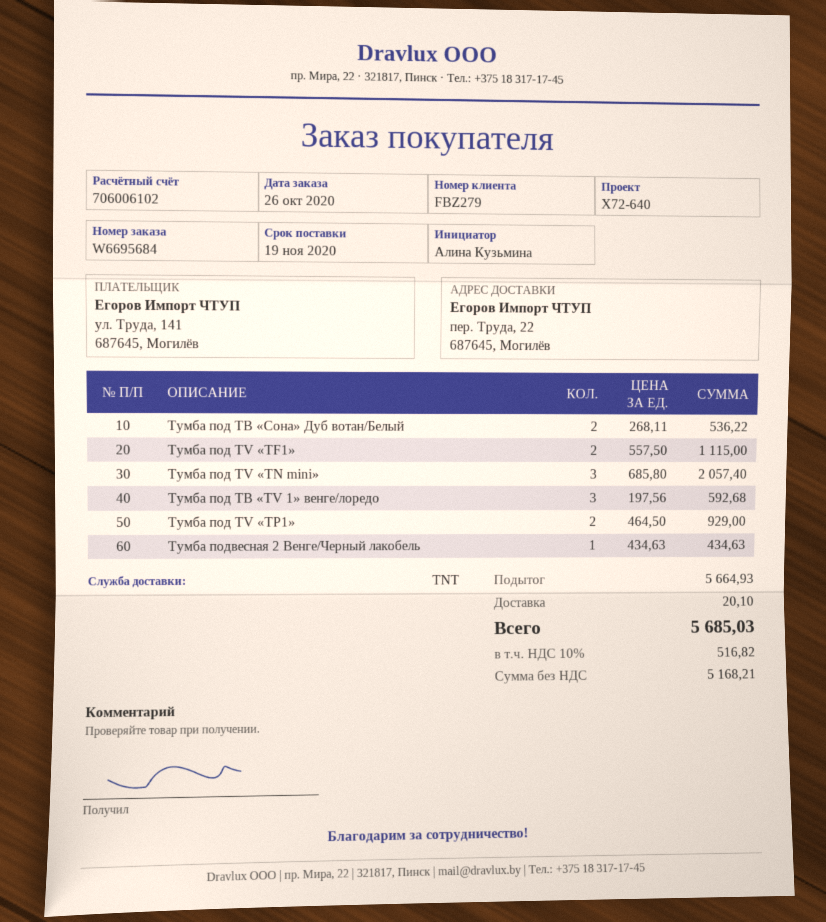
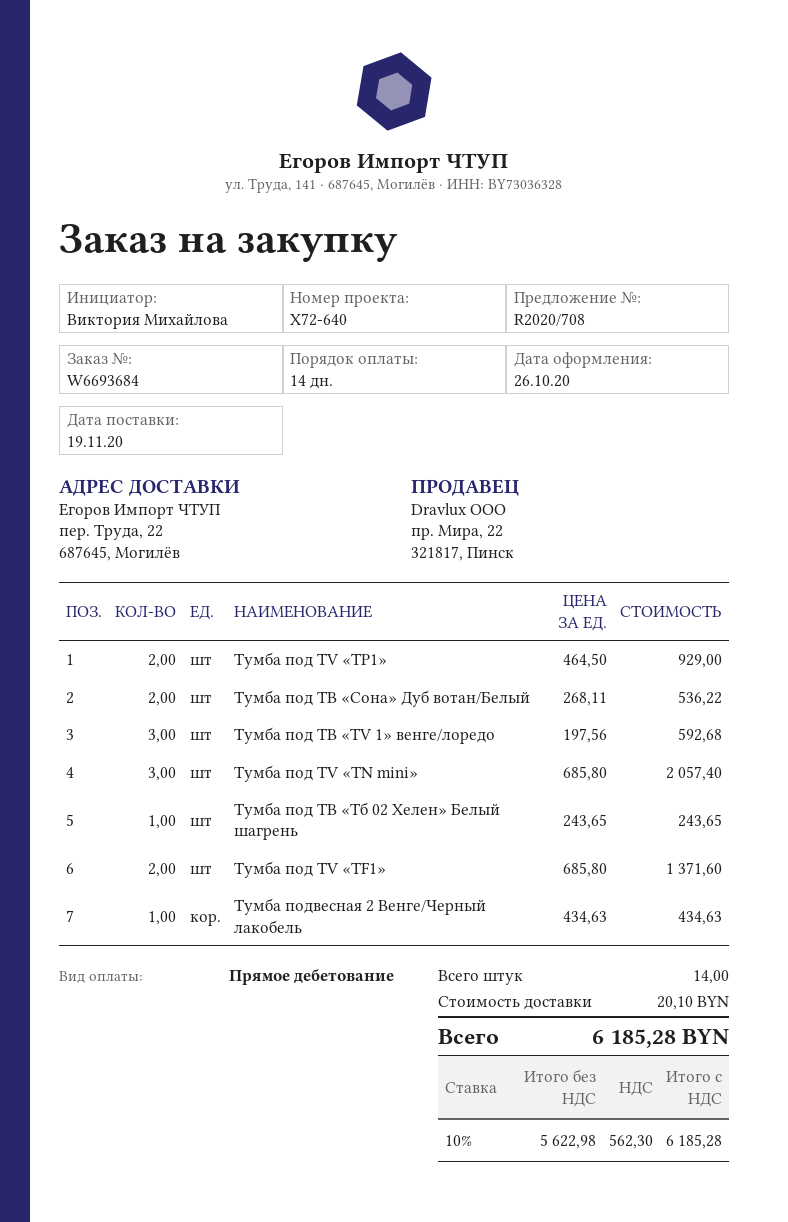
order number: W6695684 -> W6693684
ordered by: Алина Кузьмина -> Виктория Михайлова
Тумба под TV «TF1»: 2 x 557.50 = 1115.00 -> 2 x 685.80 = 1371.60
Тумба под ТВ «Тб 02 Хелен» Белый шагрень: none -> 1 x 243.65 = 243.65
net: 5168.21 -> 5622.98
tax: 10% = 516.82 -> 10% = 562.30
total: 5685.03 -> 6185.28

